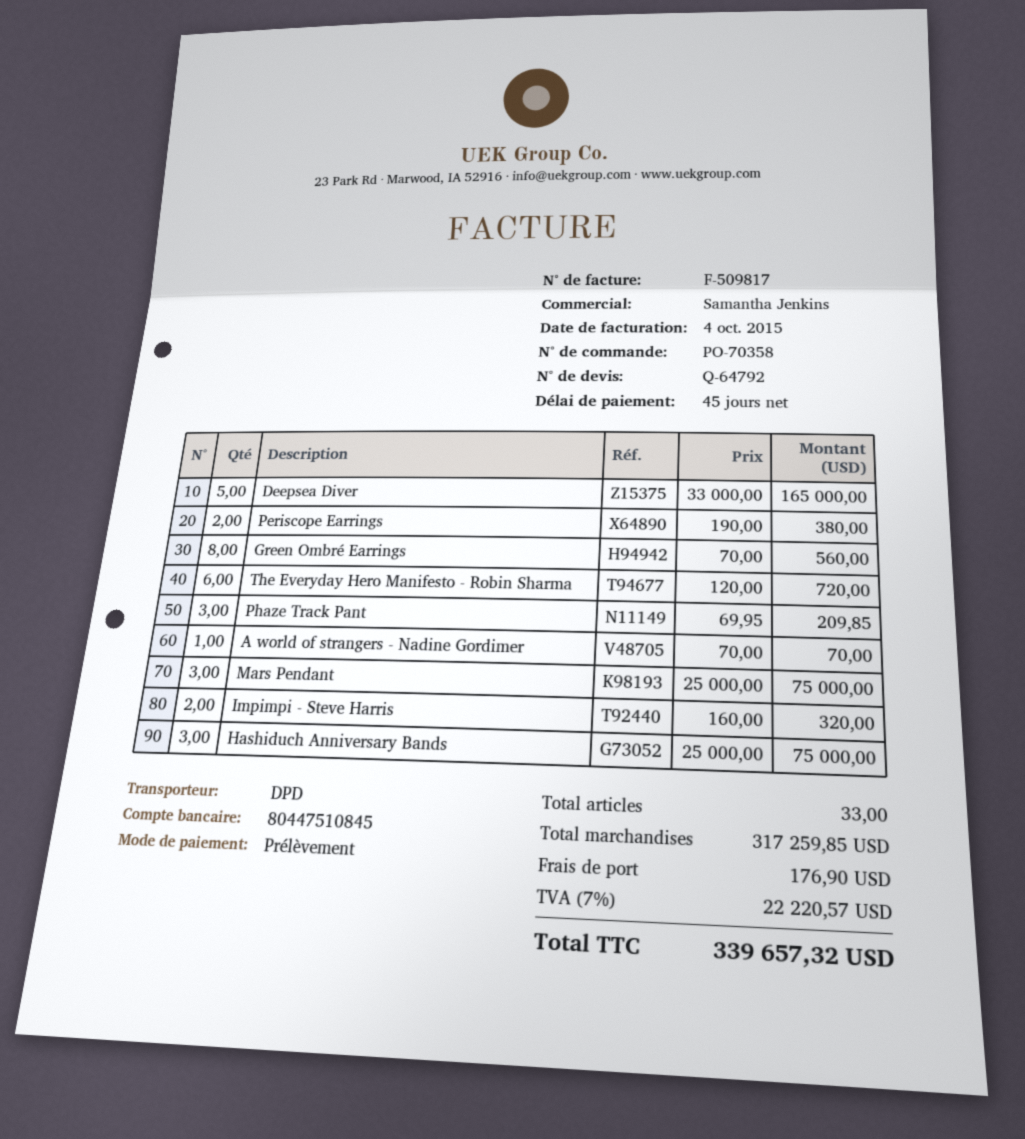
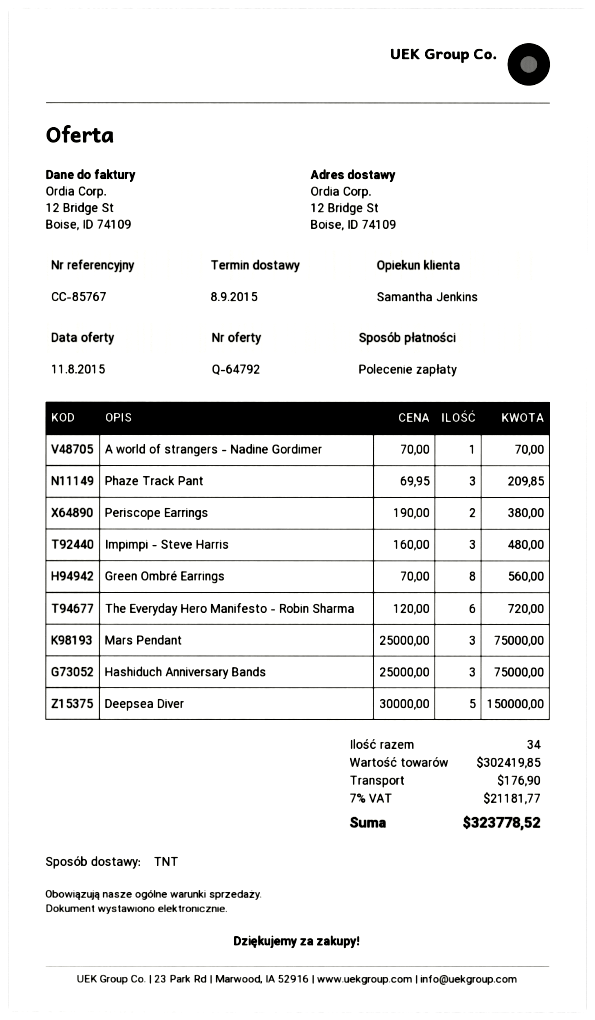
shipping method: DPD -> TNT
Deepsea Diver: 5 x 33000.00 = 165000.00 -> 5 x 30000.00 = 150000.00
Impimpi - Steve Harris: 2 x 160.00 = 320.00 -> 3 x 160.00 = 480.00
total quantity: 33 -> 34
subtotal: 317259.85 -> 302419.85
tax: 7% = 22220.57 -> 7% = 21181.77
total: 339657.32 -> 323778.52

